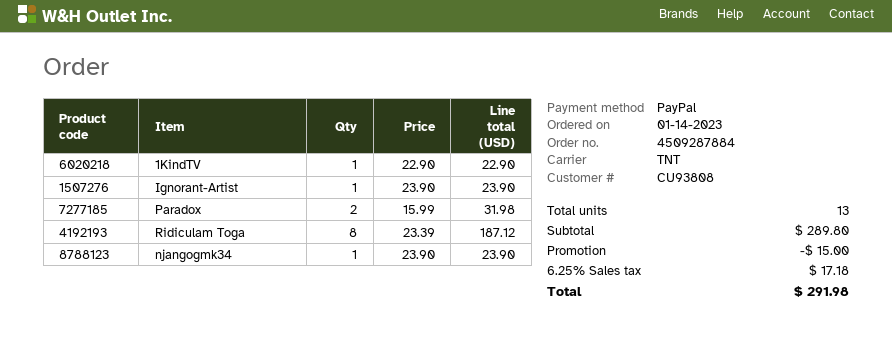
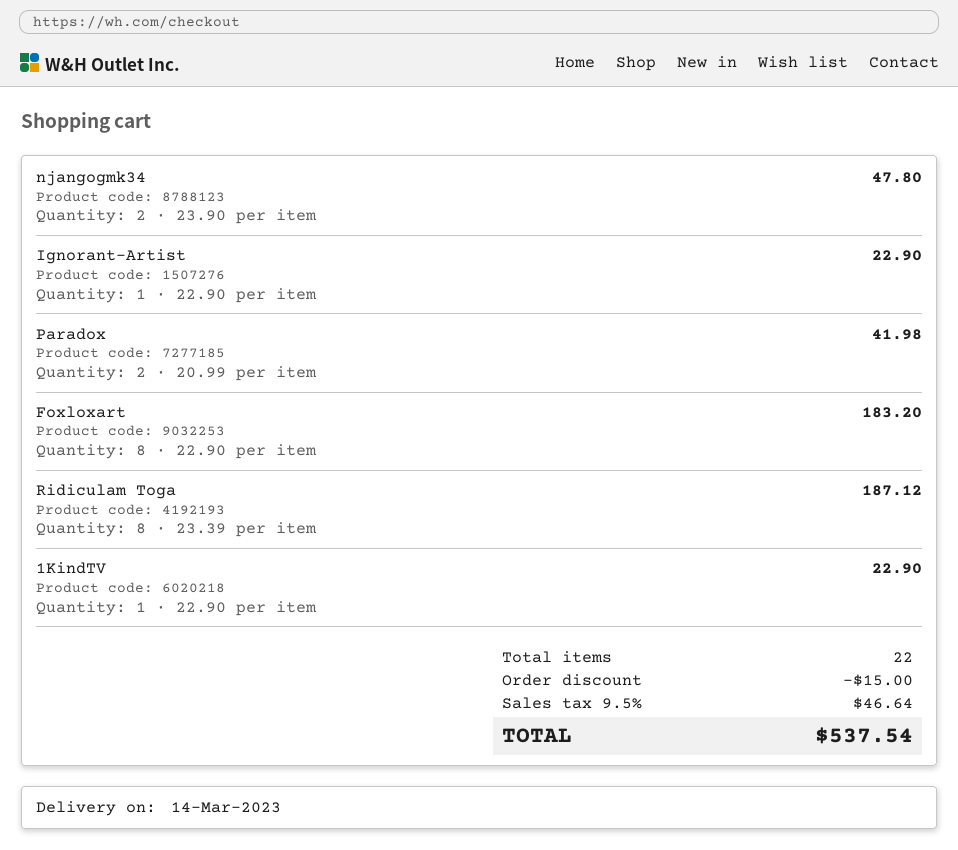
Ignorant-Artist: 1 x 23.90 = 23.90 -> 1 x 22.90 = 22.90
Paradox: 2 x 15.99 = 31.98 -> 2 x 20.99 = 41.98
njangogmk34: 1 x 23.90 = 23.90 -> 2 x 23.90 = 47.80
Foxloxart: none -> 8 x 22.90 = 183.20
total quantity: 13 -> 22
tax: 6.25% = 17.18 -> 9.5% = 46.64
total: 291.98 -> 537.54

